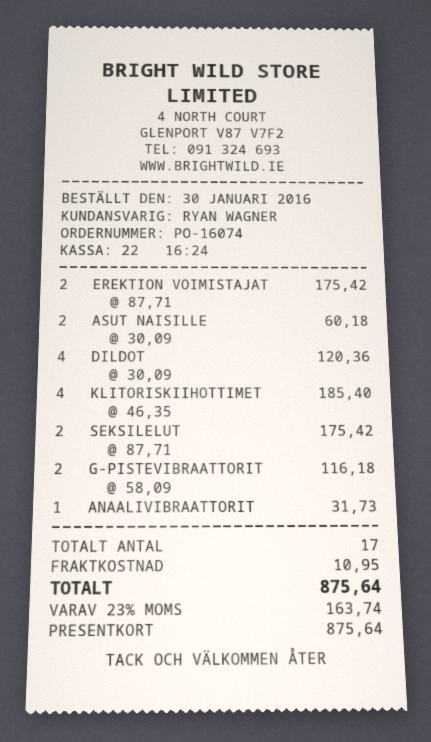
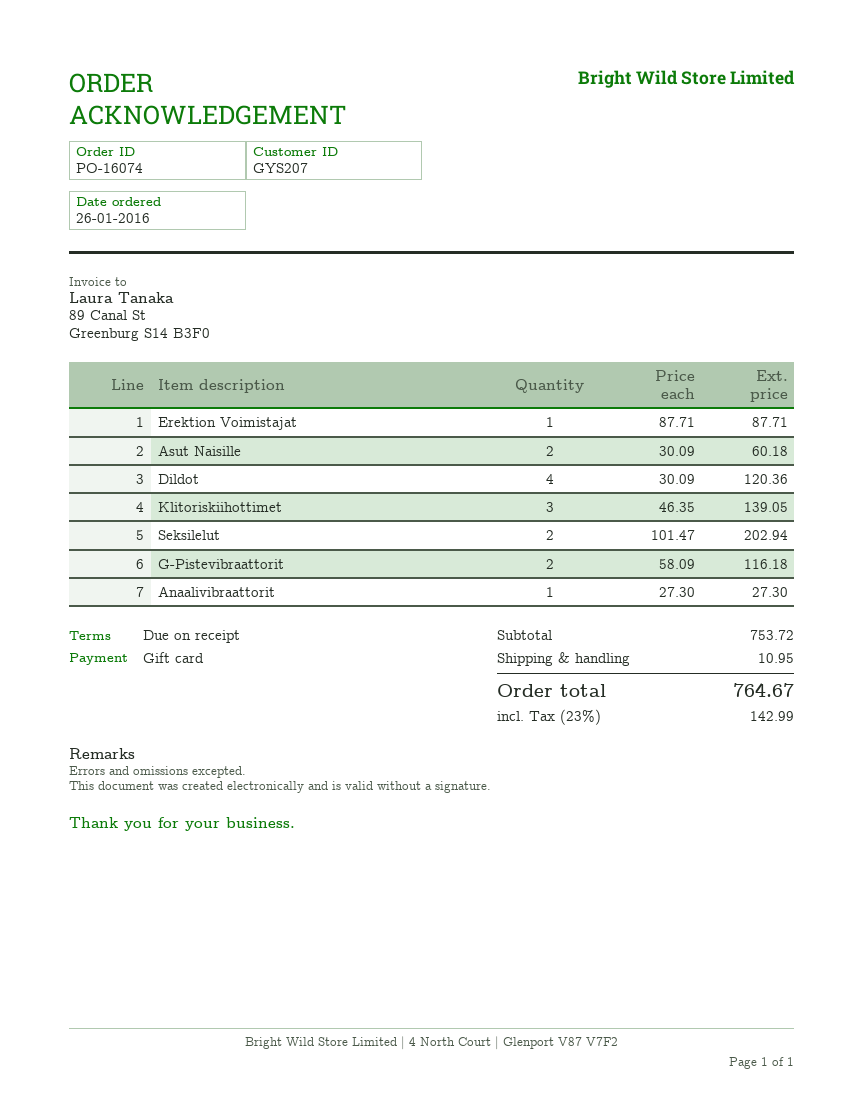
order date: 2016-01-30 -> 2016-01-26
EREKTION VOIMISTAJAT: 2 x 87.71 = 175.42 -> 1 x 87.71 = 87.71
KLITORISKIIHOTTIMET: 4 x 46.35 = 185.40 -> 3 x 46.35 = 139.05
SEKSILELUT: 2 x 87.71 = 175.42 -> 2 x 101.47 = 202.94
ANAALIVIBRAATTORIT: 1 x 31.73 = 31.73 -> 1 x 27.30 = 27.30
tax: 23% = 163.74 -> 23% = 142.99
total: 875.64 -> 764.67

